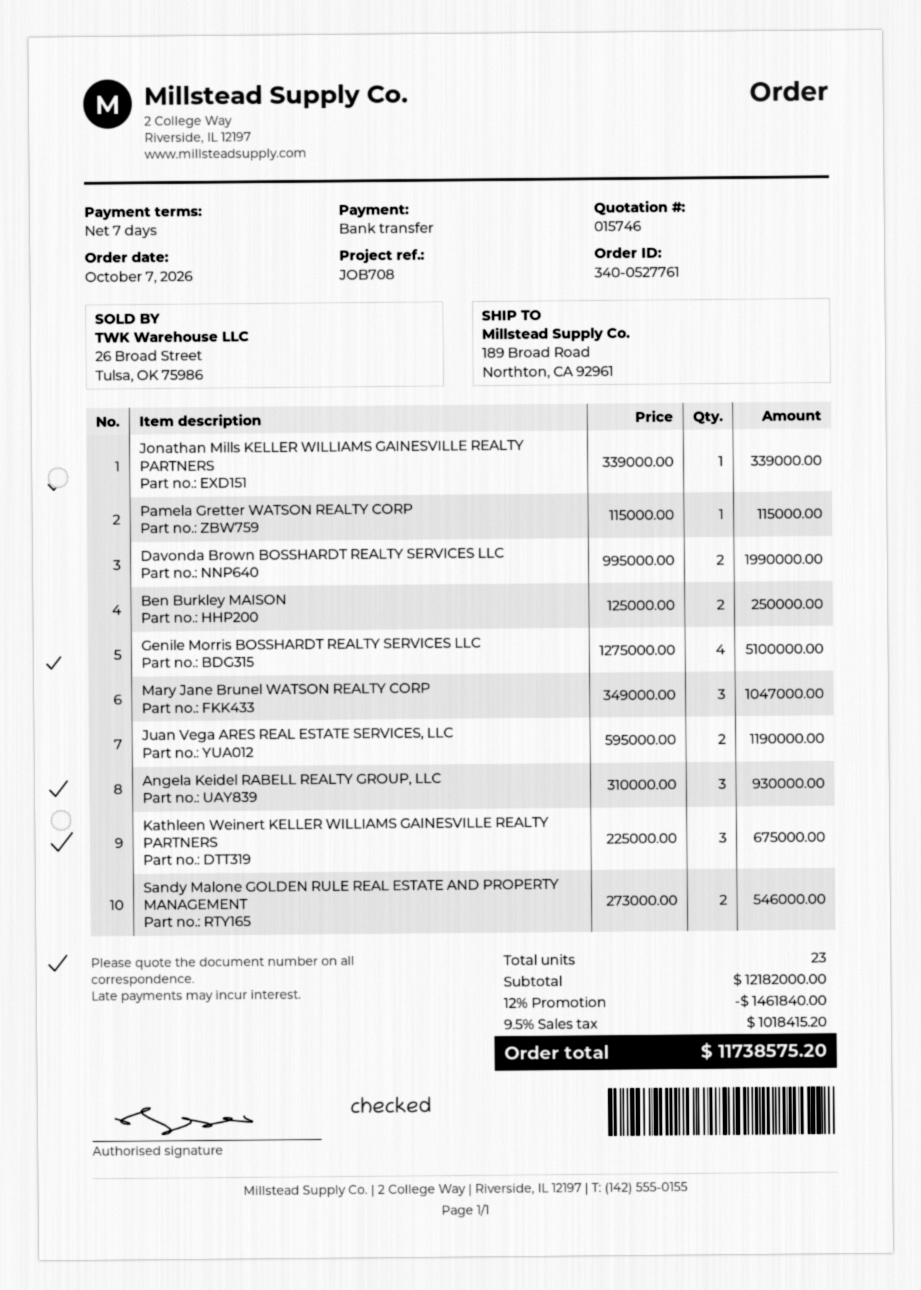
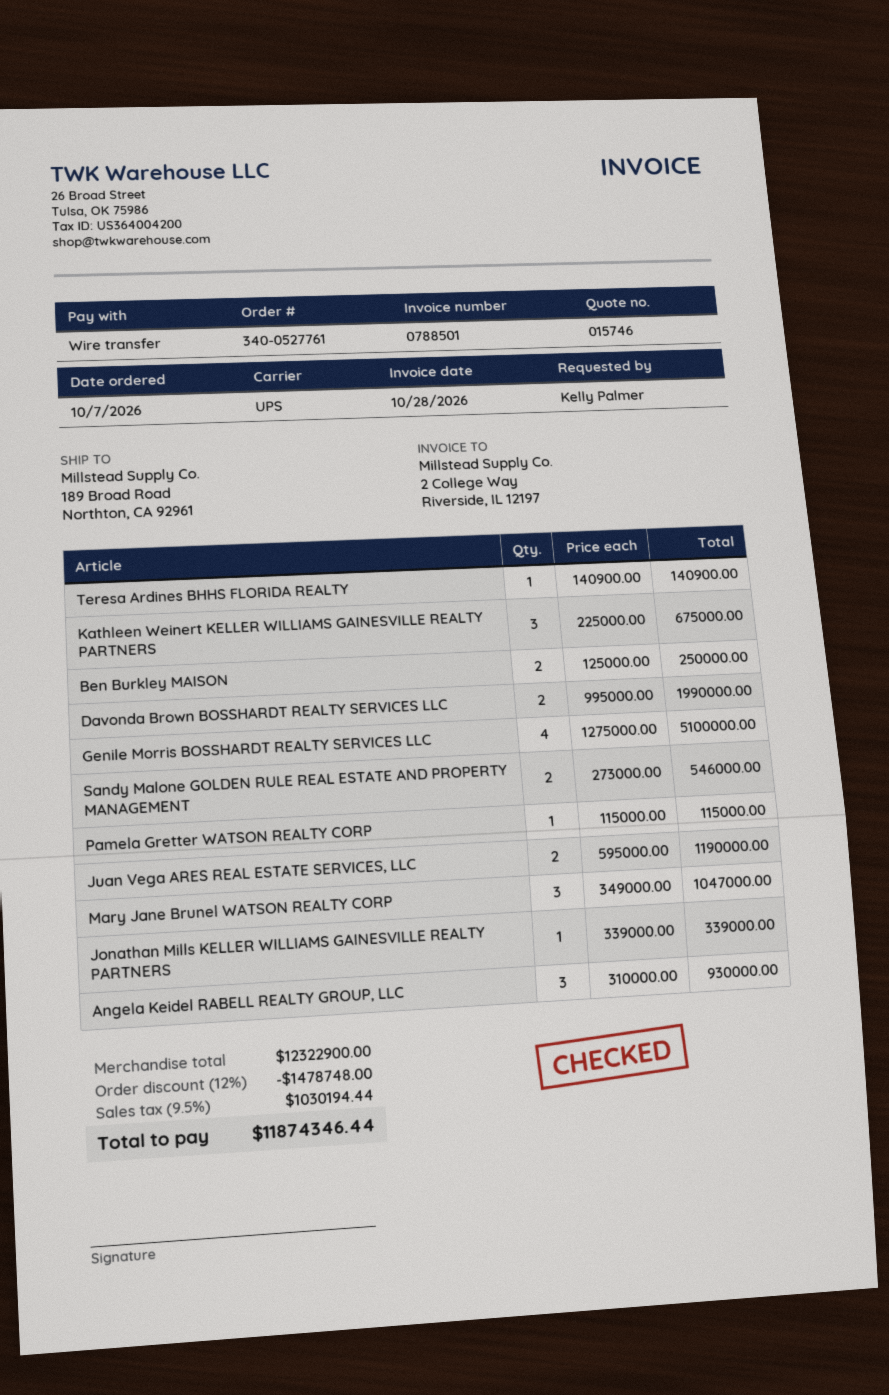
Teresa Ardines BHHS FLORIDA REALTY: none -> 1 x 140900.00 = 140900.00
subtotal: 12182000.00 -> 12322900.00
discount: 12% = 1461840.00 -> 12% = 1478748.00
tax: 9.5% = 1018415.20 -> 9.5% = 1030194.44
total: 11738575.20 -> 11874346.44

